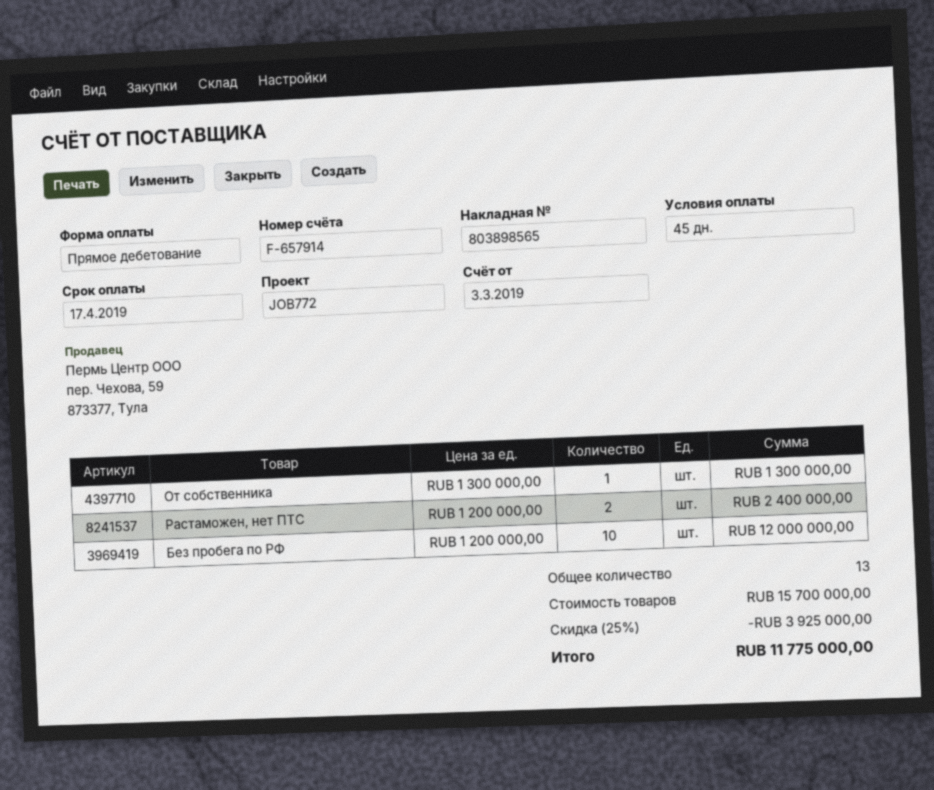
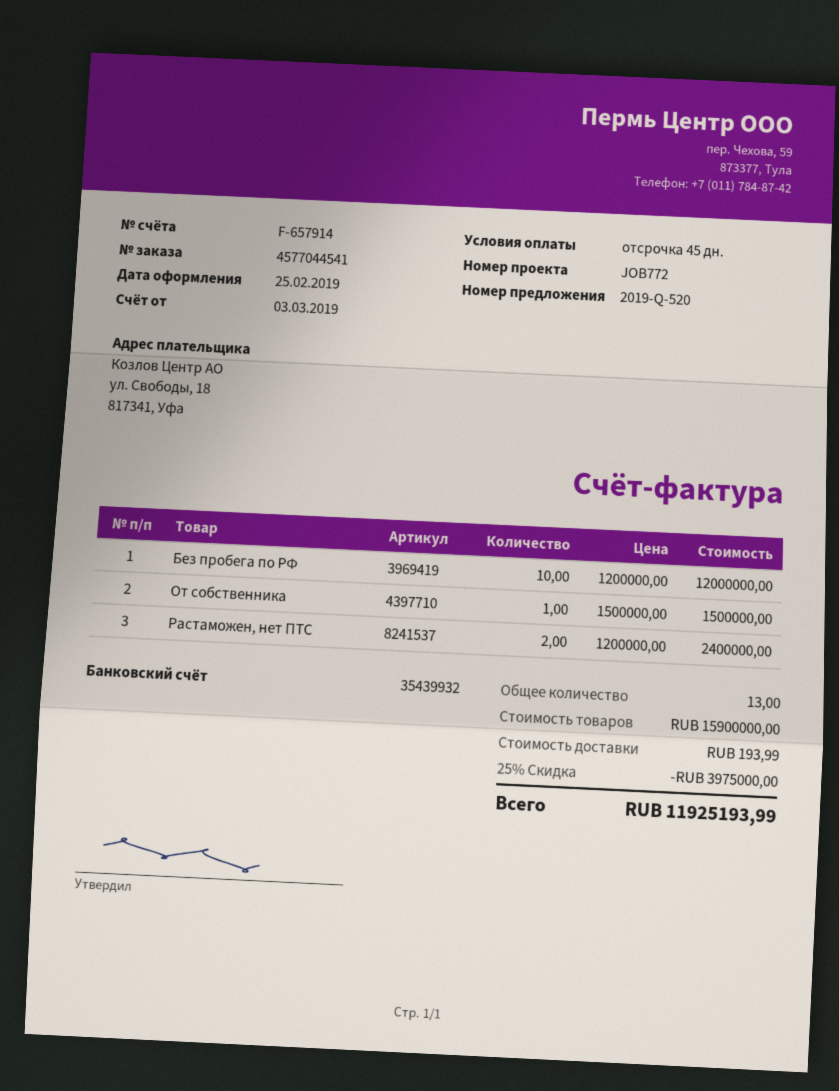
От собственника: 1 x 1300000.00 = 1300000.00 -> 1 x 1500000.00 = 1500000.00
subtotal: 15700000.00 -> 15900000.00
discount: 25% = 3925000.00 -> 25% = 3975000.00
shipping: none -> 193.99
total: 11775000.00 -> 11925193.99

